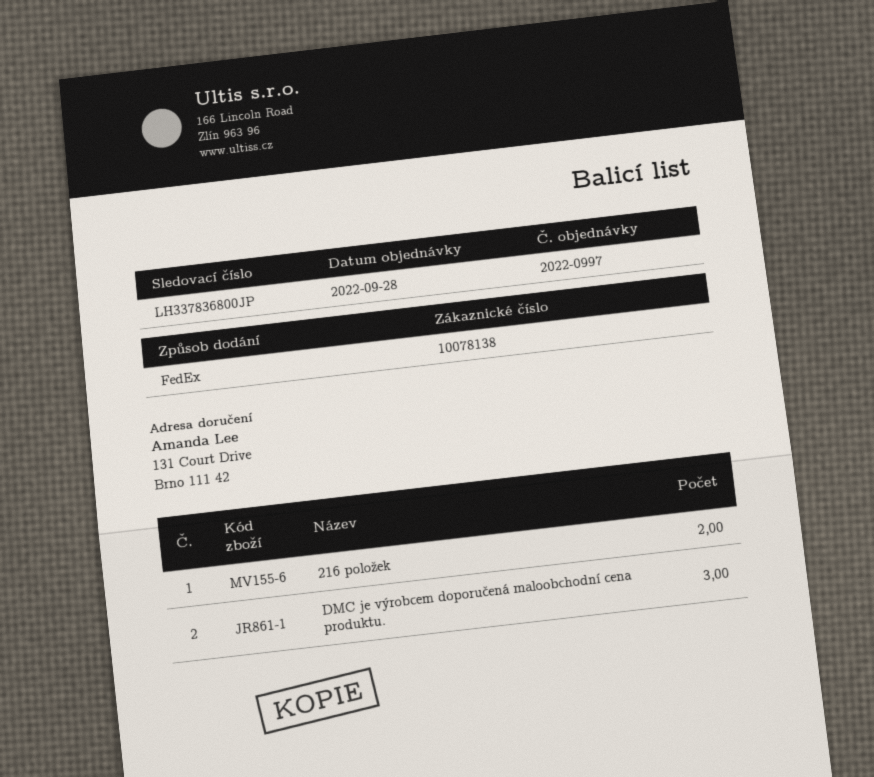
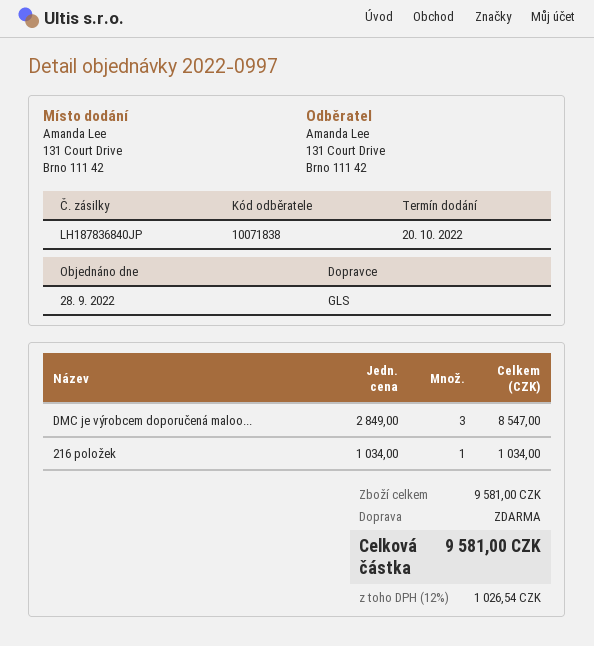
customer number: 10078138 -> 10071838
shipping method: FedEx -> GLS
tracking number: LH337836800JP -> LH187836840JP
216 položek: 2 -> 1

